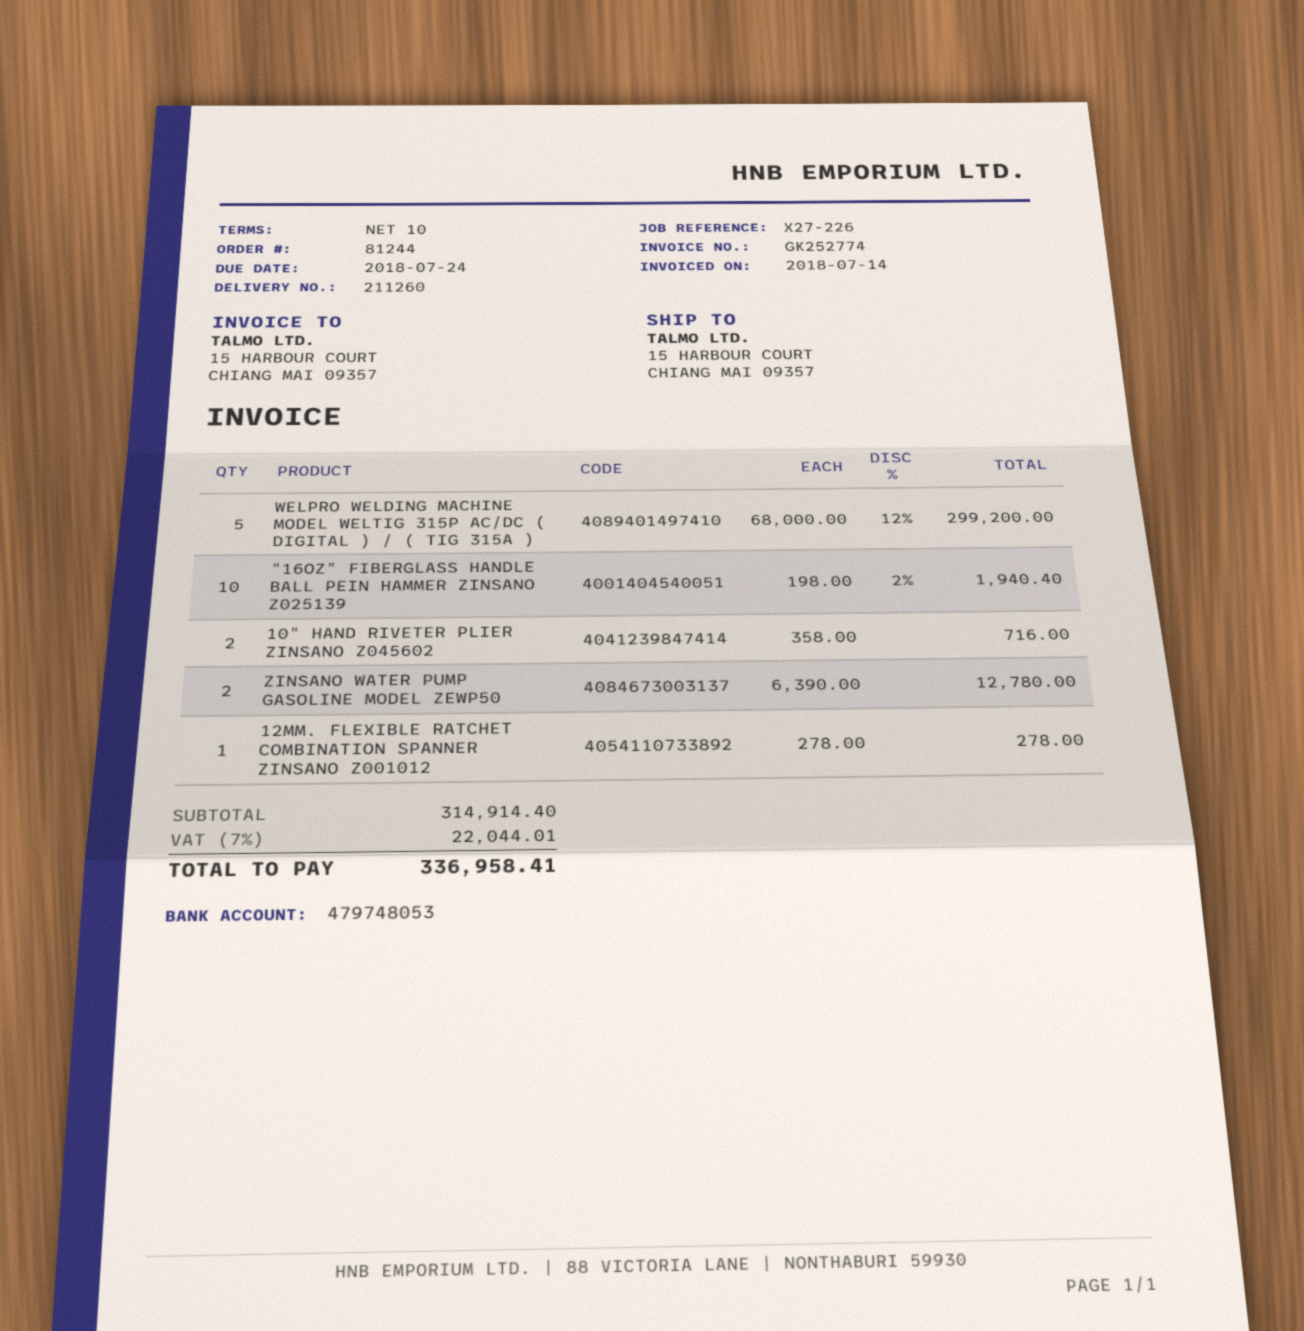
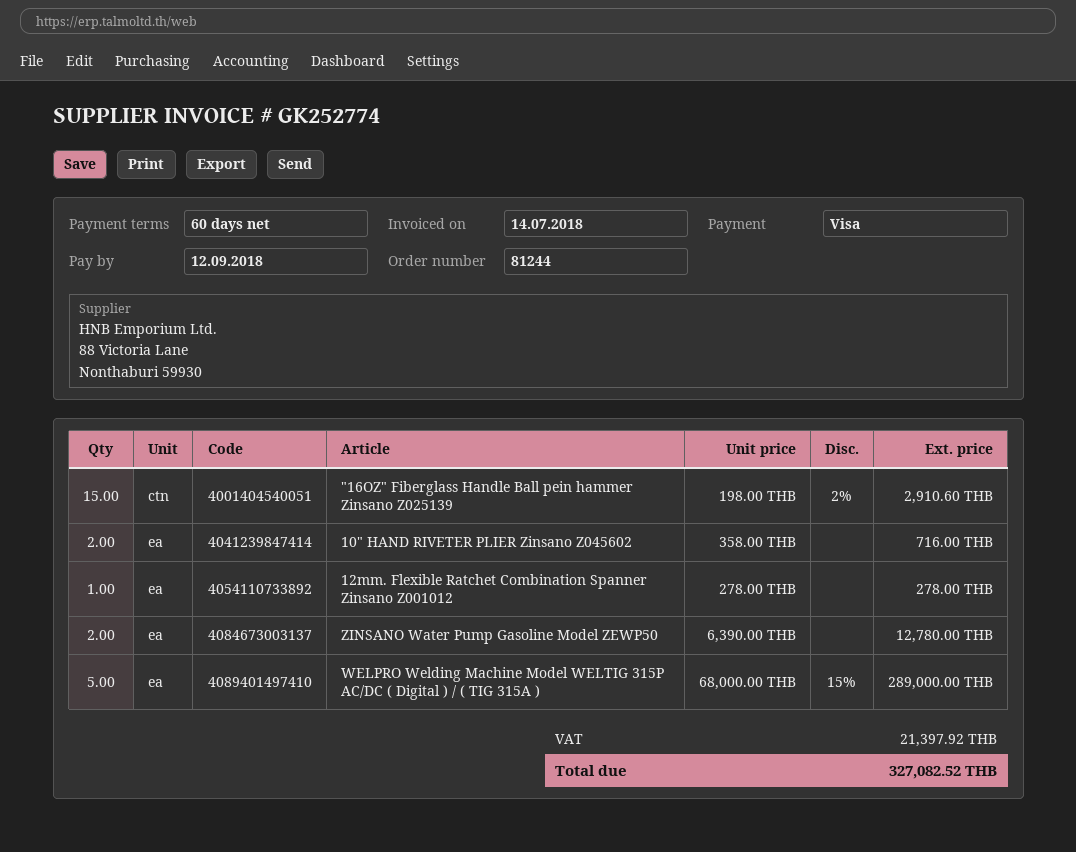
payment terms: 10 days -> 60 days
due date: 2018-07-24 -> 2018-09-12
WELPRO WELDING MACHINE MODEL WELTIG 315P AC/DC ( DIGITAL ) / ( TIG 315A ): 5 x 68000.00 - 12% = 299200.00 -> 5 x 68000.00 - 15% = 289000.00
"16OZ" FIBERGLASS HANDLE BALL PEIN HAMMER ZINSANO Z025139: 10 x 198.00 - 2% = 1940.40 -> 15 x 198.00 - 2% = 2910.60
tax: 22044.01 -> 21397.92
total: 336958.41 -> 327082.52

